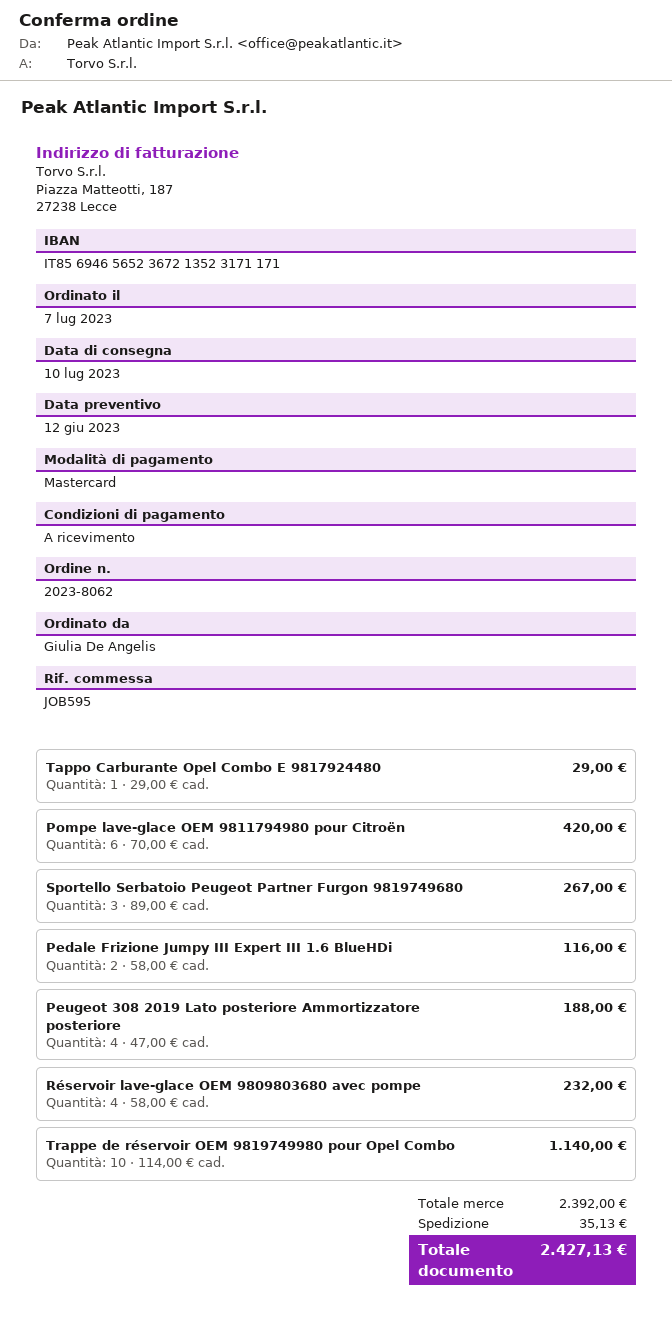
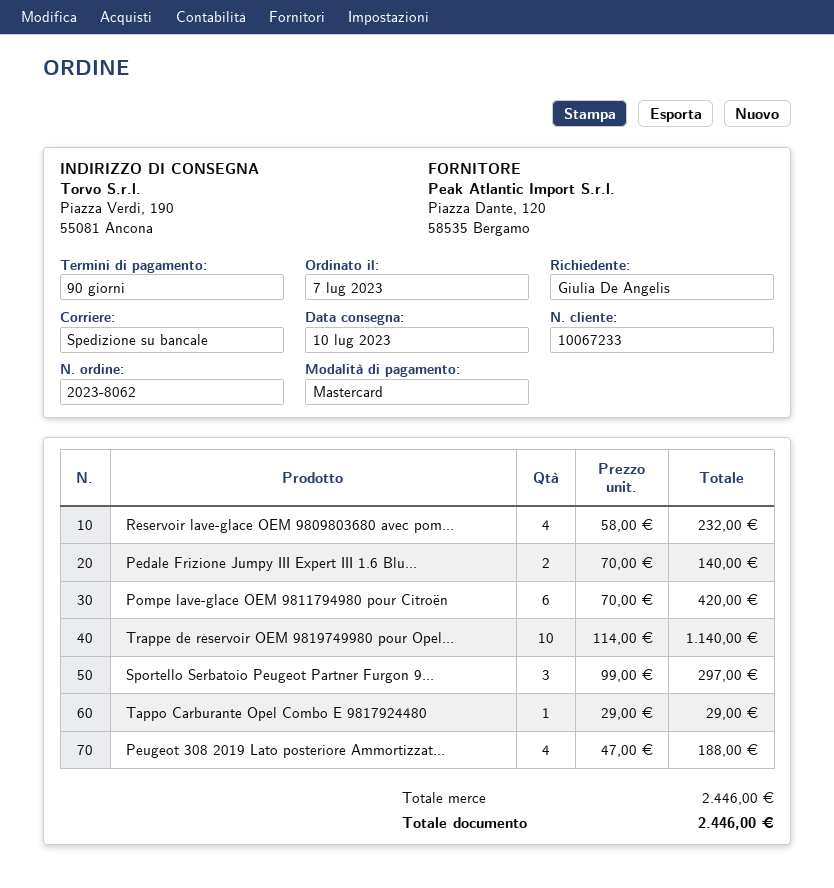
payment terms: on receipt -> 90 days
Sportello Serbatoio Peugeot Partner Furgon 9819749680: 3 x 89.00 = 267.00 -> 3 x 99.00 = 297.00
Pedale Frizione Jumpy III Expert III 1.6 BlueHDi: 2 x 58.00 = 116.00 -> 2 x 70.00 = 140.00
subtotal: 2392.00 -> 2446.00
shipping: 35.13 -> none
total: 2427.13 -> 2446.00

